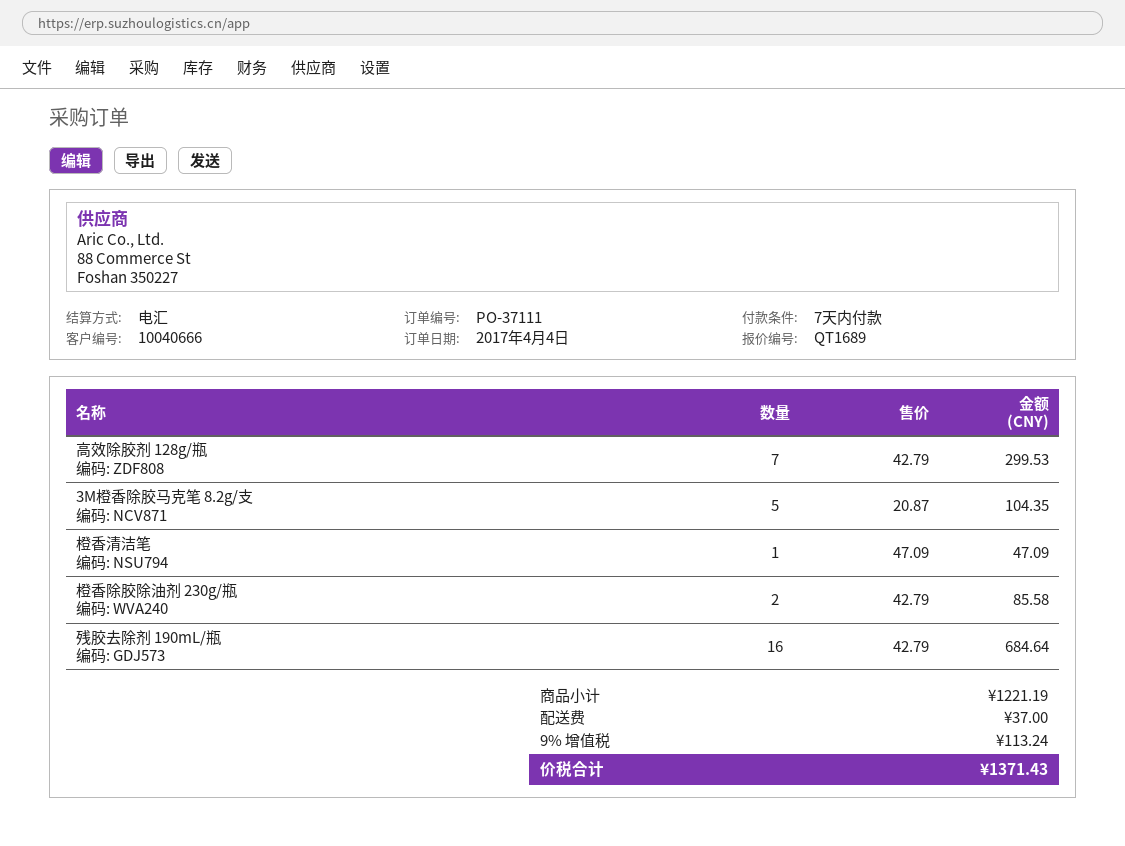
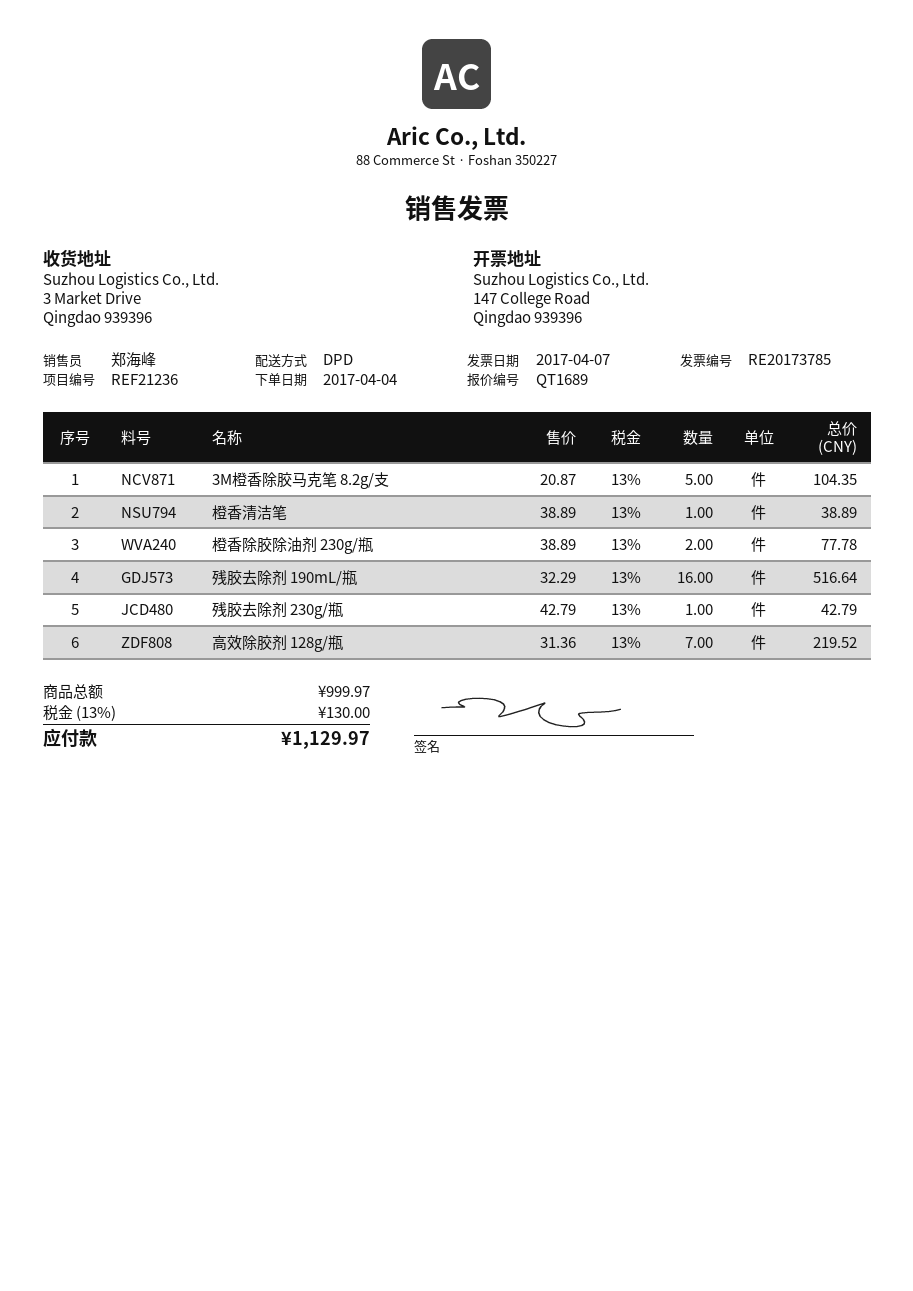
高效除胶剂 128g/瓶: 7 x 42.79 = 299.53 -> 7 x 31.36 = 219.52
橙香清洁笔: 1 x 47.09 = 47.09 -> 1 x 38.89 = 38.89
橙香除胶除油剂 230g/瓶: 2 x 42.79 = 85.58 -> 2 x 38.89 = 77.78
残胶去除剂 190mL/瓶: 16 x 42.79 = 684.64 -> 16 x 32.29 = 516.64
残胶去除剂 230g/瓶: none -> 1 x 42.79 = 42.79
subtotal: 1221.19 -> 999.97
shipping: 37.00 -> none
tax: 9% = 113.24 -> 13% = 130.00
total: 1371.43 -> 1129.97

